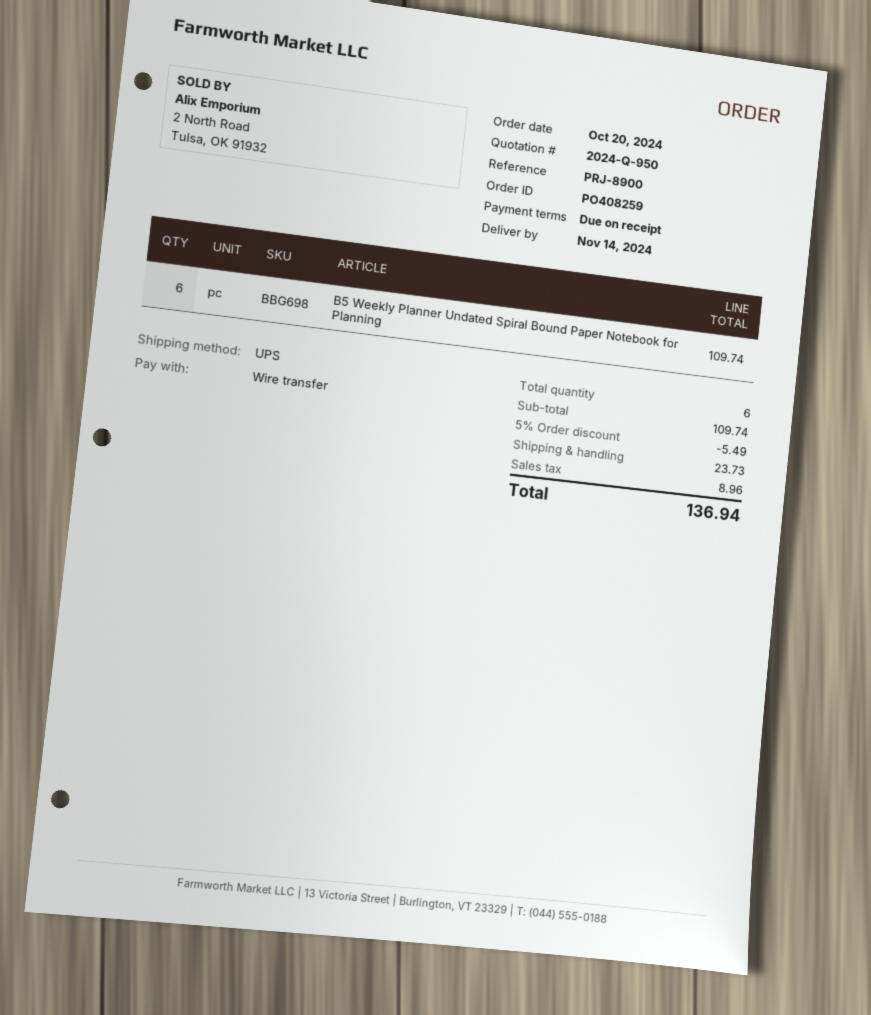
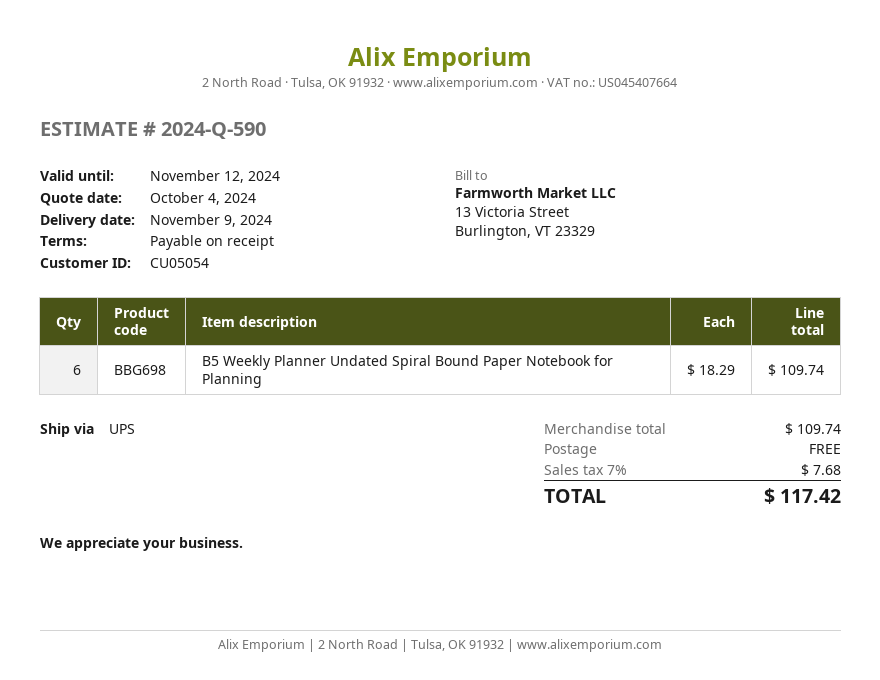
quote number: 2024-Q-950 -> 2024-Q-590
delivery date: 2024-11-14 -> 2024-11-09
discount: 5% = 5.49 -> none
shipping: 23.73 -> 0.00
tax: 8.96 -> 7.68
total: 136.94 -> 117.42

